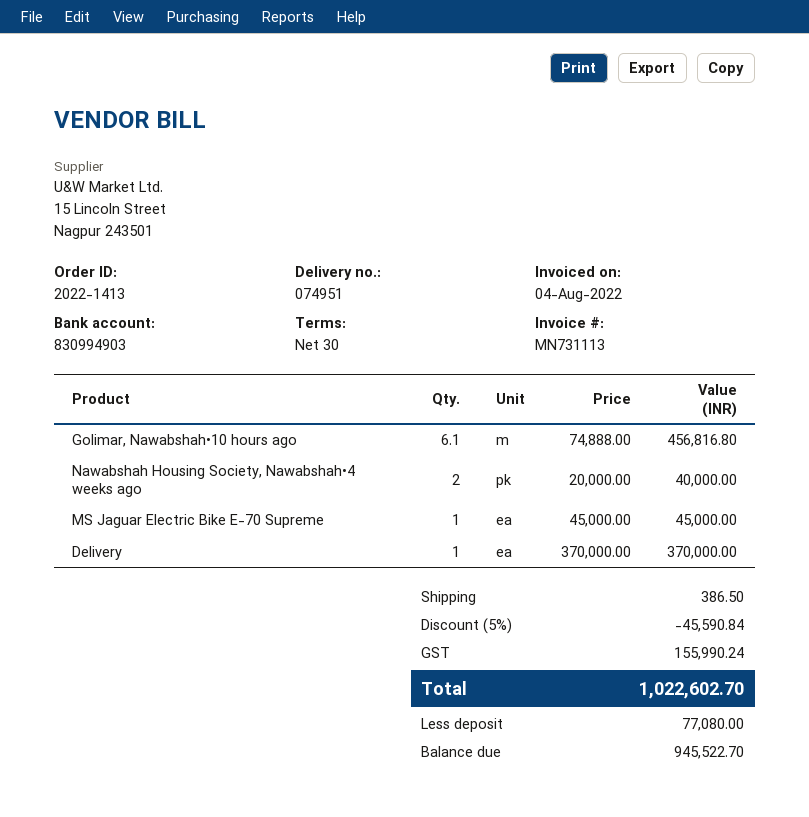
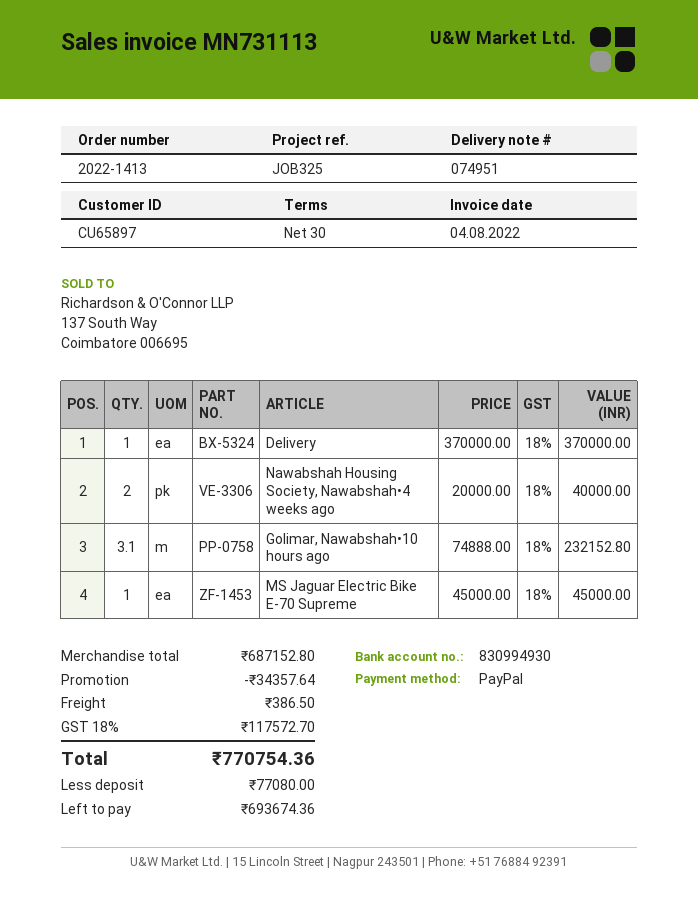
bank account: 830994903 -> 830994930
Golimar, Nawabshah•10 hours ago: 6.1 x 74888.00 = 456816.80 -> 3.1 x 74888.00 = 232152.80
discount: 45590.84 -> 34357.64
tax: 155990.24 -> 117572.70
total: 1022602.70 -> 770754.36
balance: 945522.70 -> 693674.36

